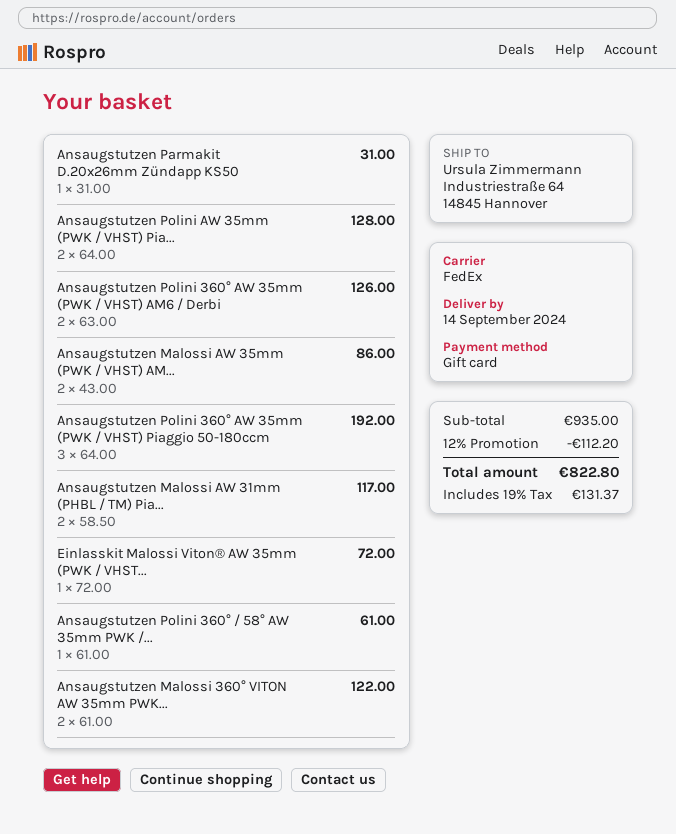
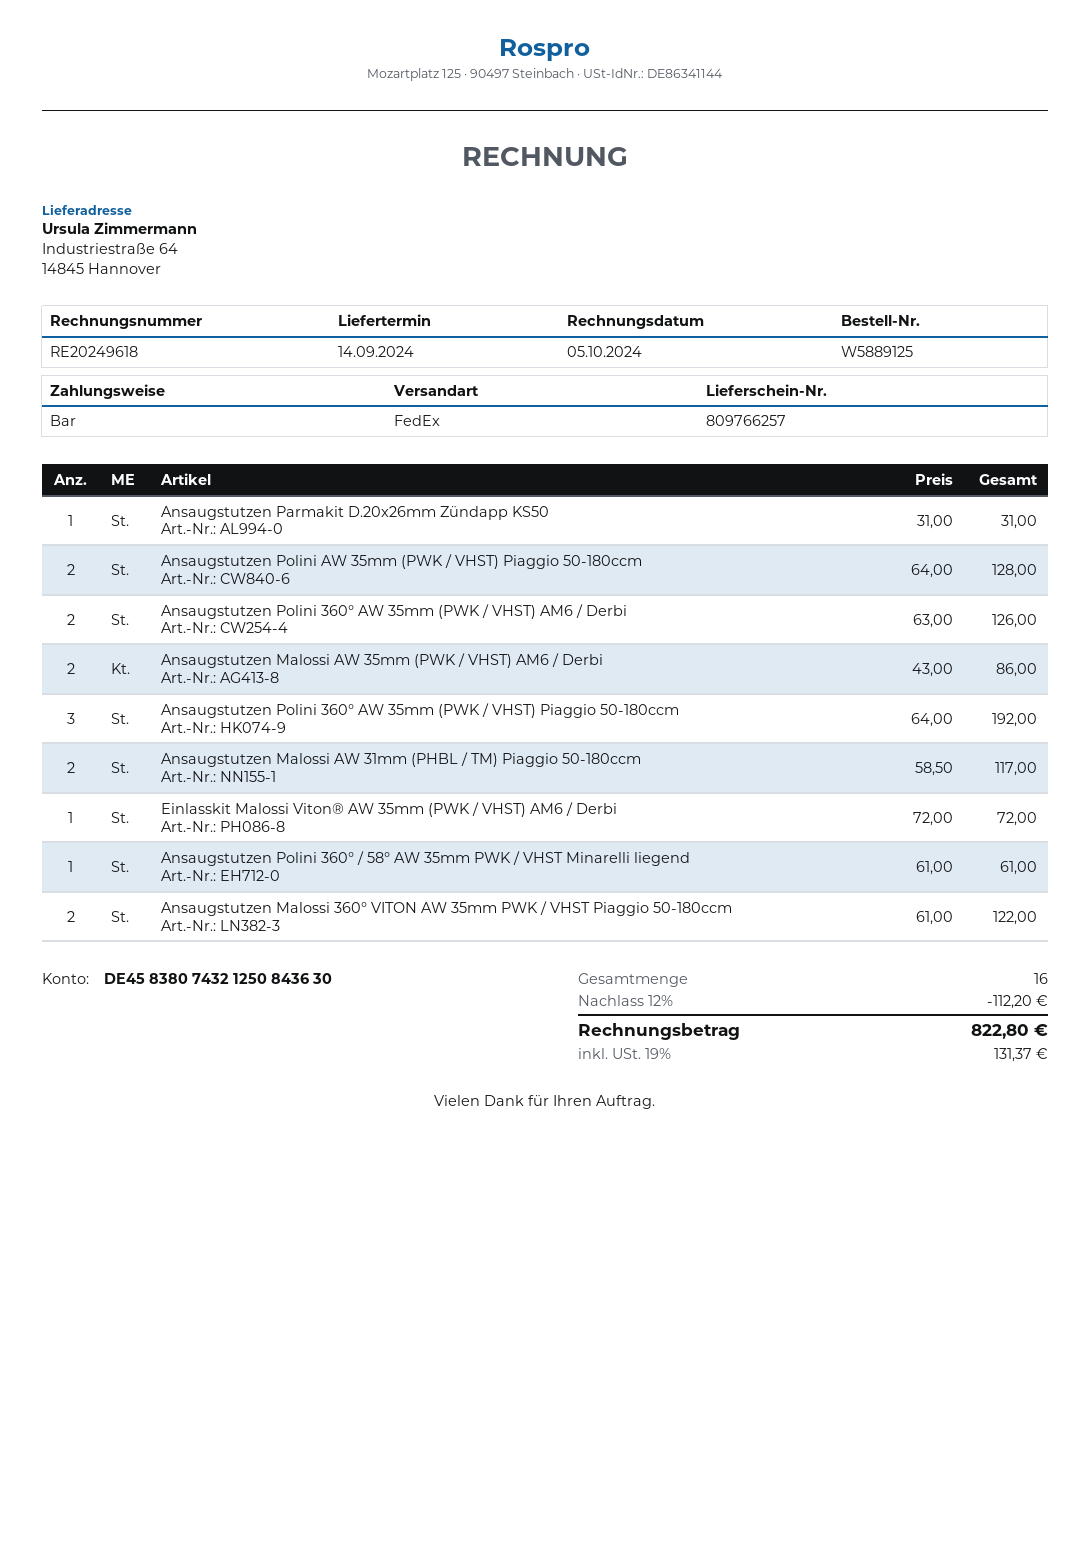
payment method: gift card -> cash

